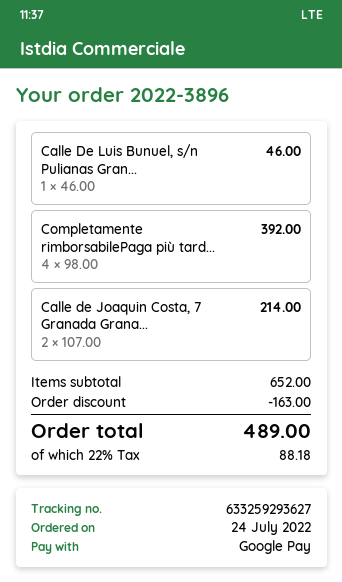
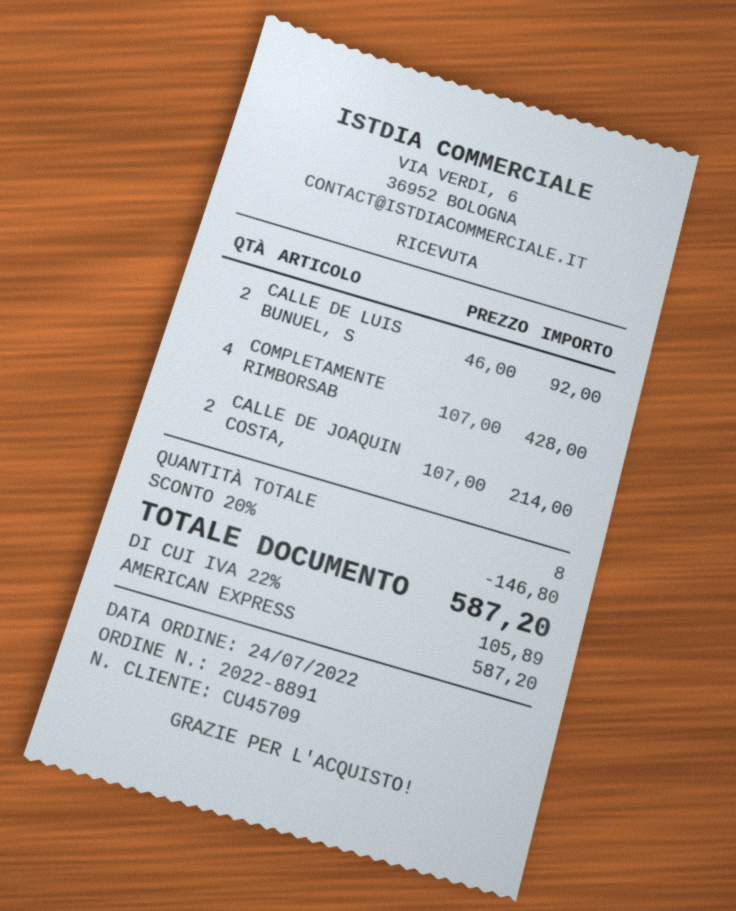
order number: 2022-3896 -> 2022-8891
payment method: Google Pay -> American Express
Calle De Luis Bunuel, s/n Pulianas Gran...: 1 x 46.00 = 46.00 -> 2 x 46.00 = 92.00
Completamente rimborsabilePaga più tard...: 4 x 98.00 = 392.00 -> 4 x 107.00 = 428.00
discount: 163.00 -> 146.80
tax: 22% = 88.18 -> 22% = 105.89
total: 489.00 -> 587.20

